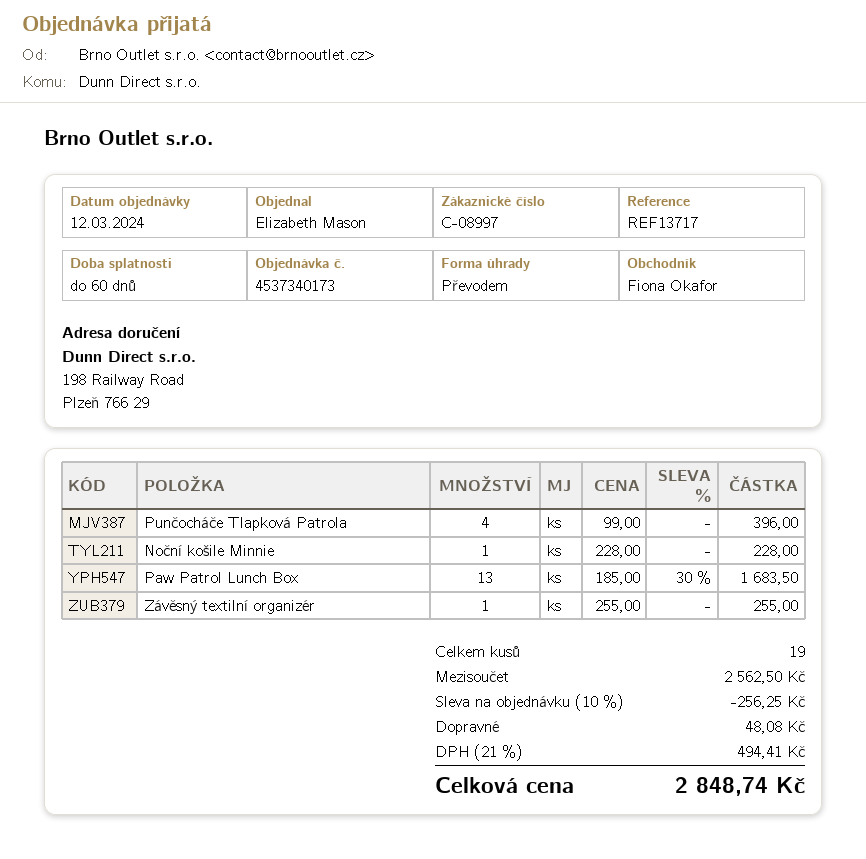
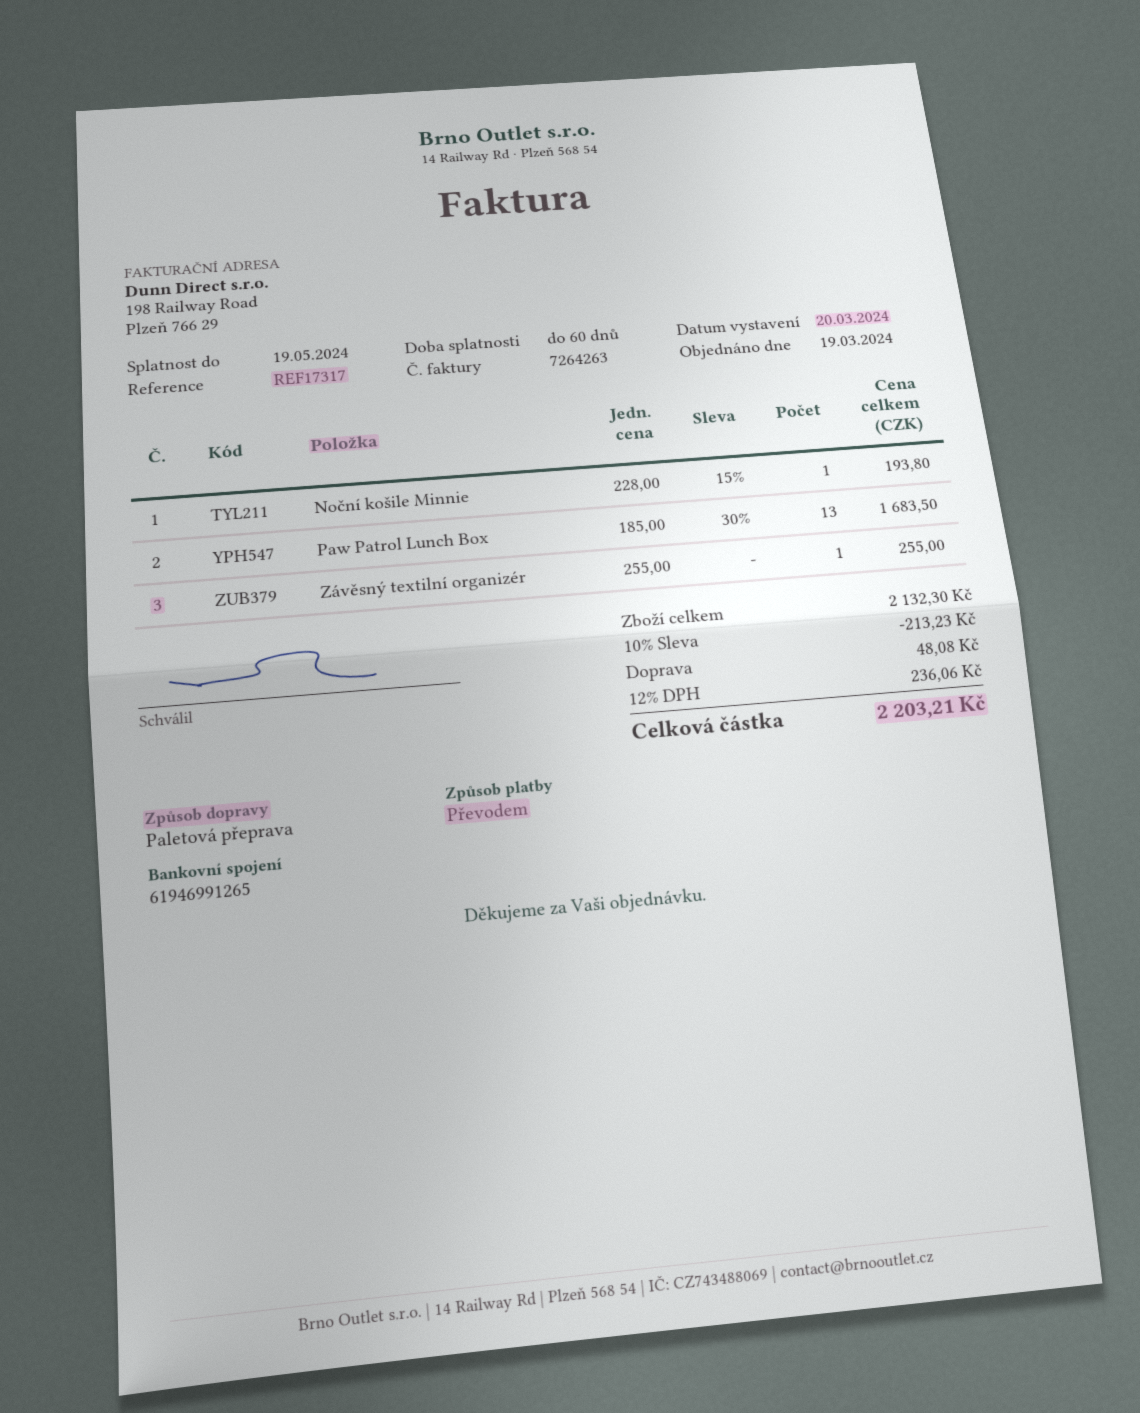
order date: 2024-03-12 -> 2024-03-19
reference: REF13717 -> REF17317
Punčocháče Tlapková Patrola: 4 x 99.00 = 396.00 -> none
Noční košile Minnie: 1 x 228.00 = 228.00 -> 1 x 228.00 - 15% = 193.80
subtotal: 2562.50 -> 2132.30
discount: 10% = 256.25 -> 10% = 213.23
tax: 21% = 494.41 -> 12% = 236.06
total: 2848.74 -> 2203.21

